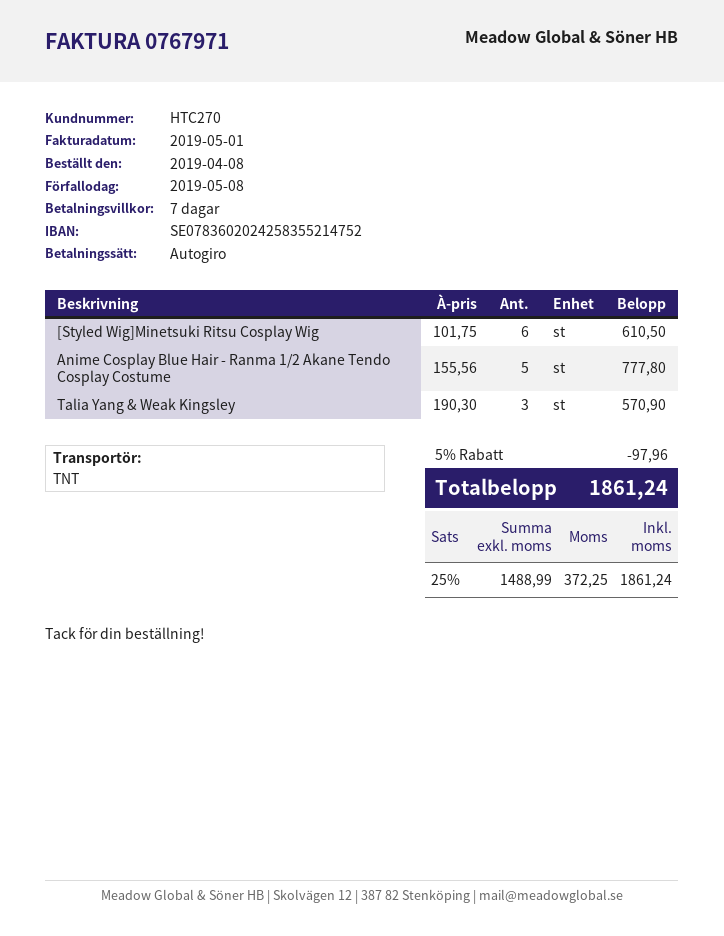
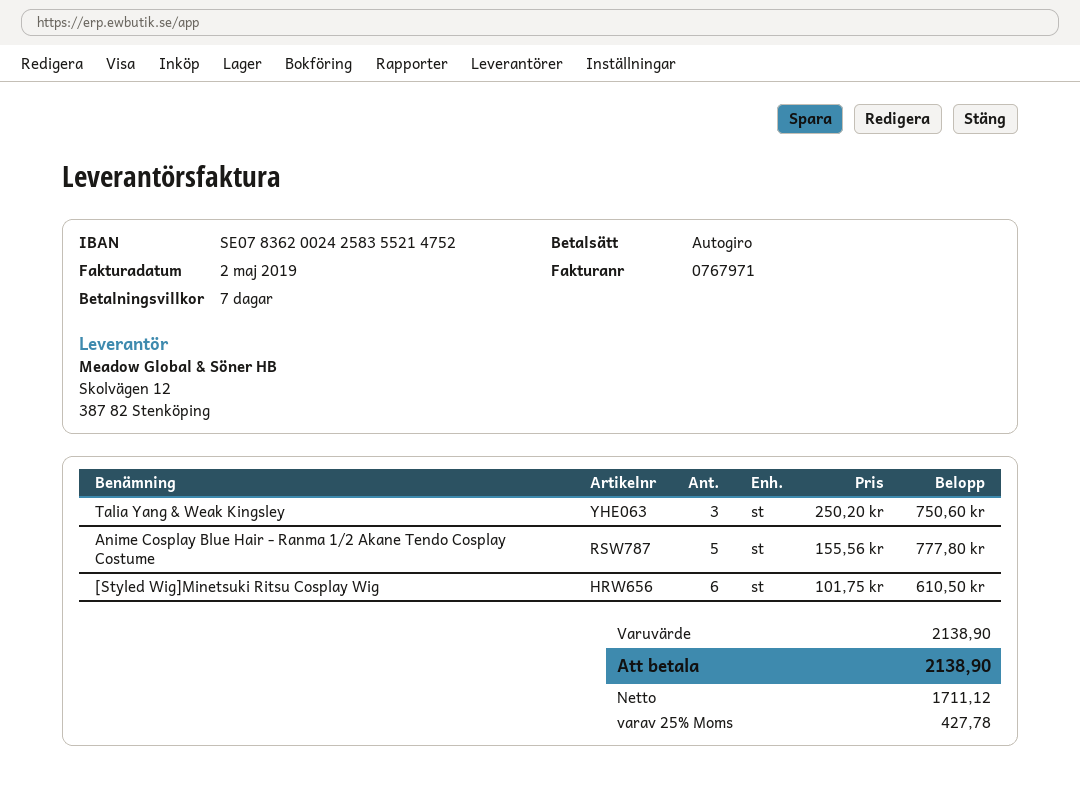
invoice date: 2019-05-01 -> 2019-05-02
bank account: SE0783602024258355214752 -> SE0783620024258355214752
Talia Yang & Weak Kingsley: 3 x 190.30 = 570.90 -> 3 x 250.20 = 750.60
discount: 5% = 97.96 -> none
net: 1488.99 -> 1711.12
tax: 25% = 372.25 -> 25% = 427.78
total: 1861.24 -> 2138.90

